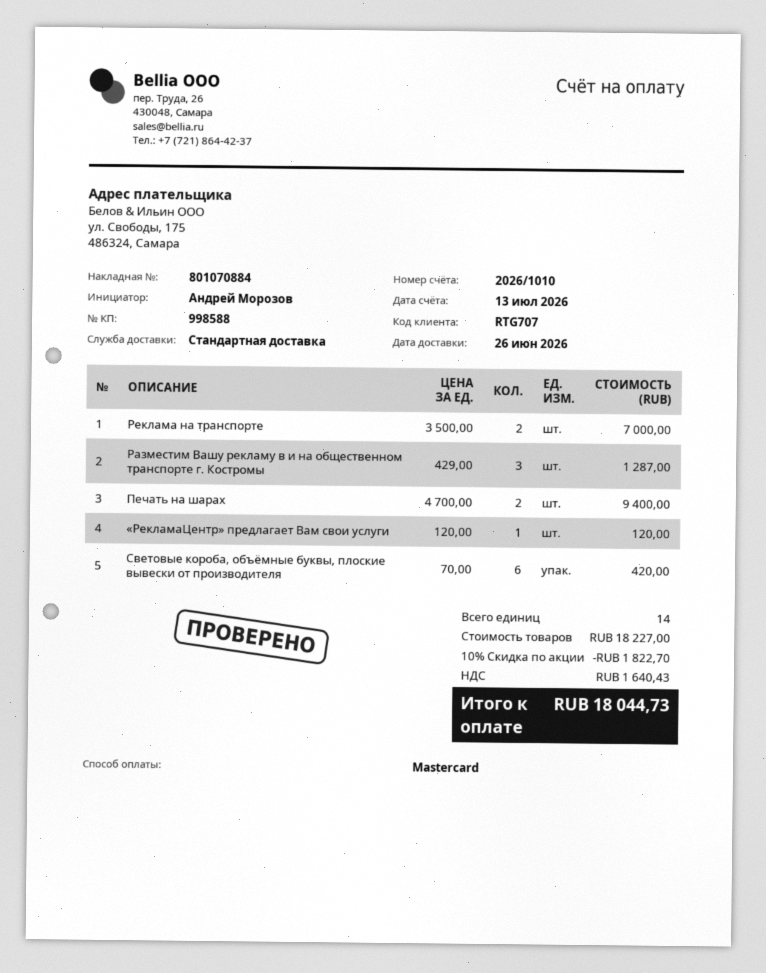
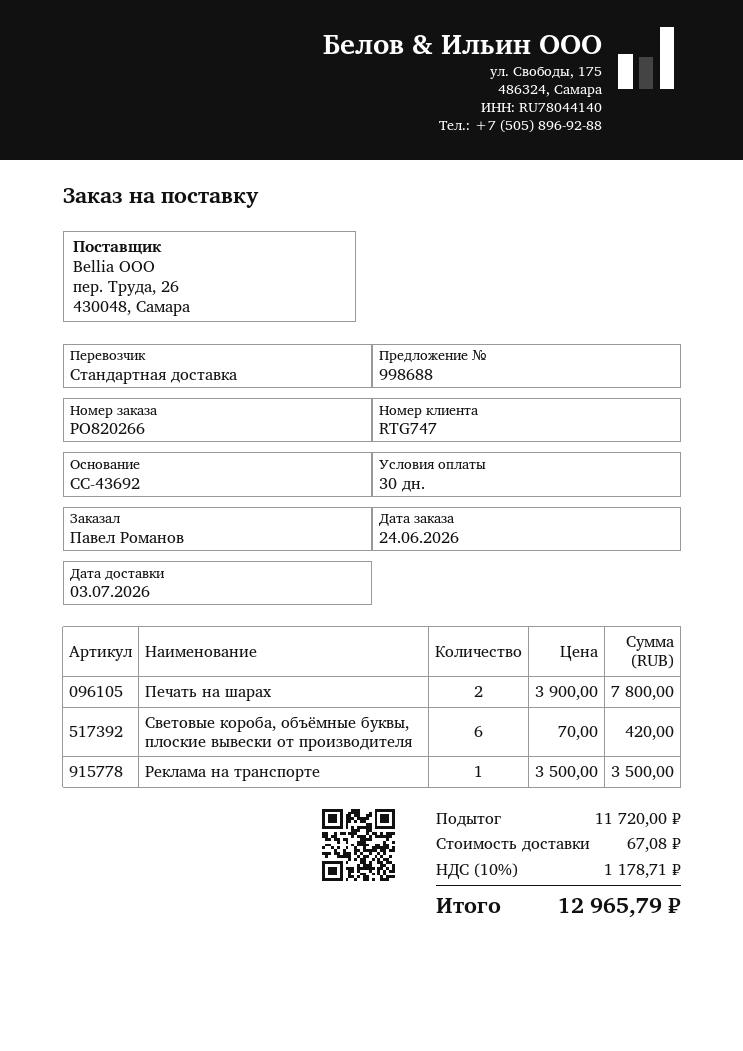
quote number: 998588 -> 998688
delivery date: 2026-06-26 -> 2026-07-03
customer number: RTG707 -> RTG747
ordered by: Андрей Морозов -> Павел Романов
Реклама на транспорте: 2 x 3500.00 = 7000.00 -> 1 x 3500.00 = 3500.00
Разместим Вашу рекламу в и на общественном транспорте г. Костромы: 3 x 429.00 = 1287.00 -> none
Печать на шарах: 2 x 4700.00 = 9400.00 -> 2 x 3900.00 = 7800.00
«РекламаЦентр» предлагает Вам свои услуги: 1 x 120.00 = 120.00 -> none
subtotal: 18227.00 -> 11720.00
discount: 10% = 1822.70 -> none
shipping: none -> 67.08
tax: 1640.43 -> 1178.71
total: 18044.73 -> 12965.79

